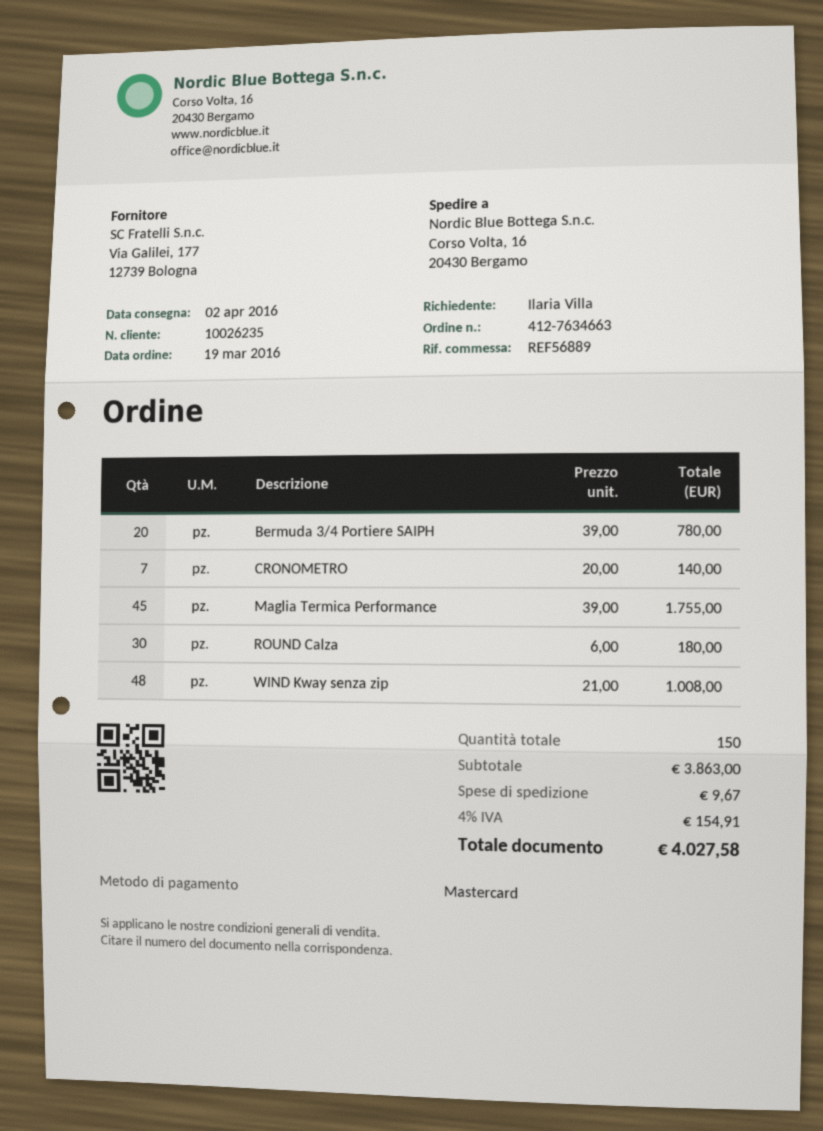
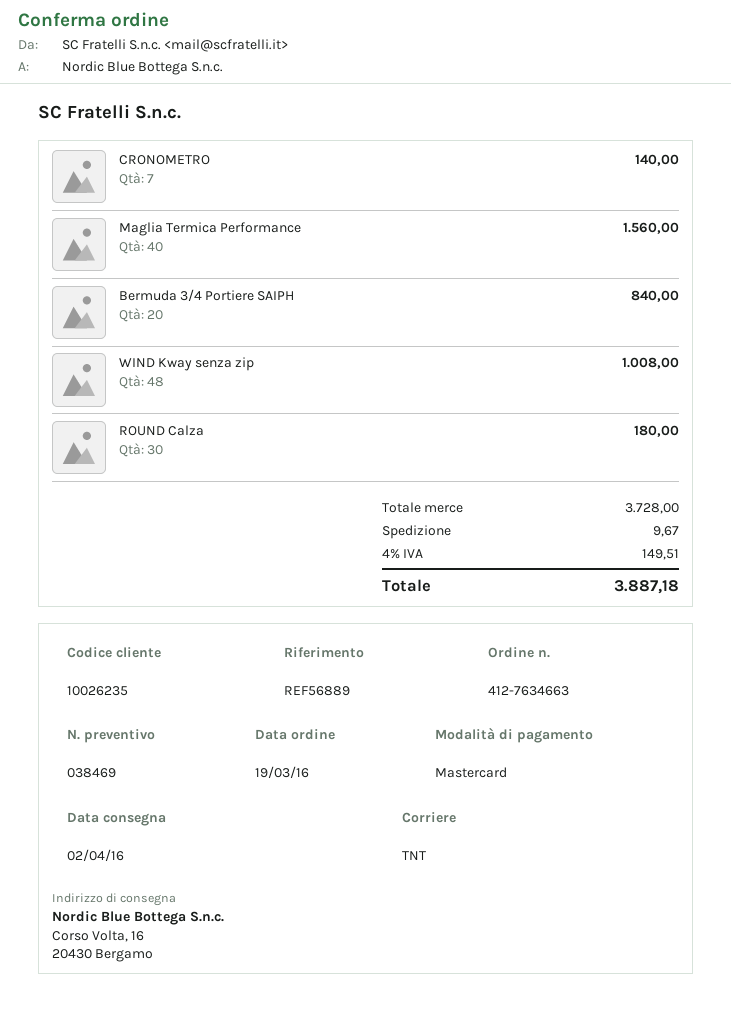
Bermuda 3/4 Portiere SAIPH: 20 for 780.00 -> 20 for 840.00
Maglia Termica Performance: 45 for 1755.00 -> 40 for 1560.00
subtotal: 3863.00 -> 3728.00
tax: 4% = 154.91 -> 4% = 149.51
total: 4027.58 -> 3887.18

